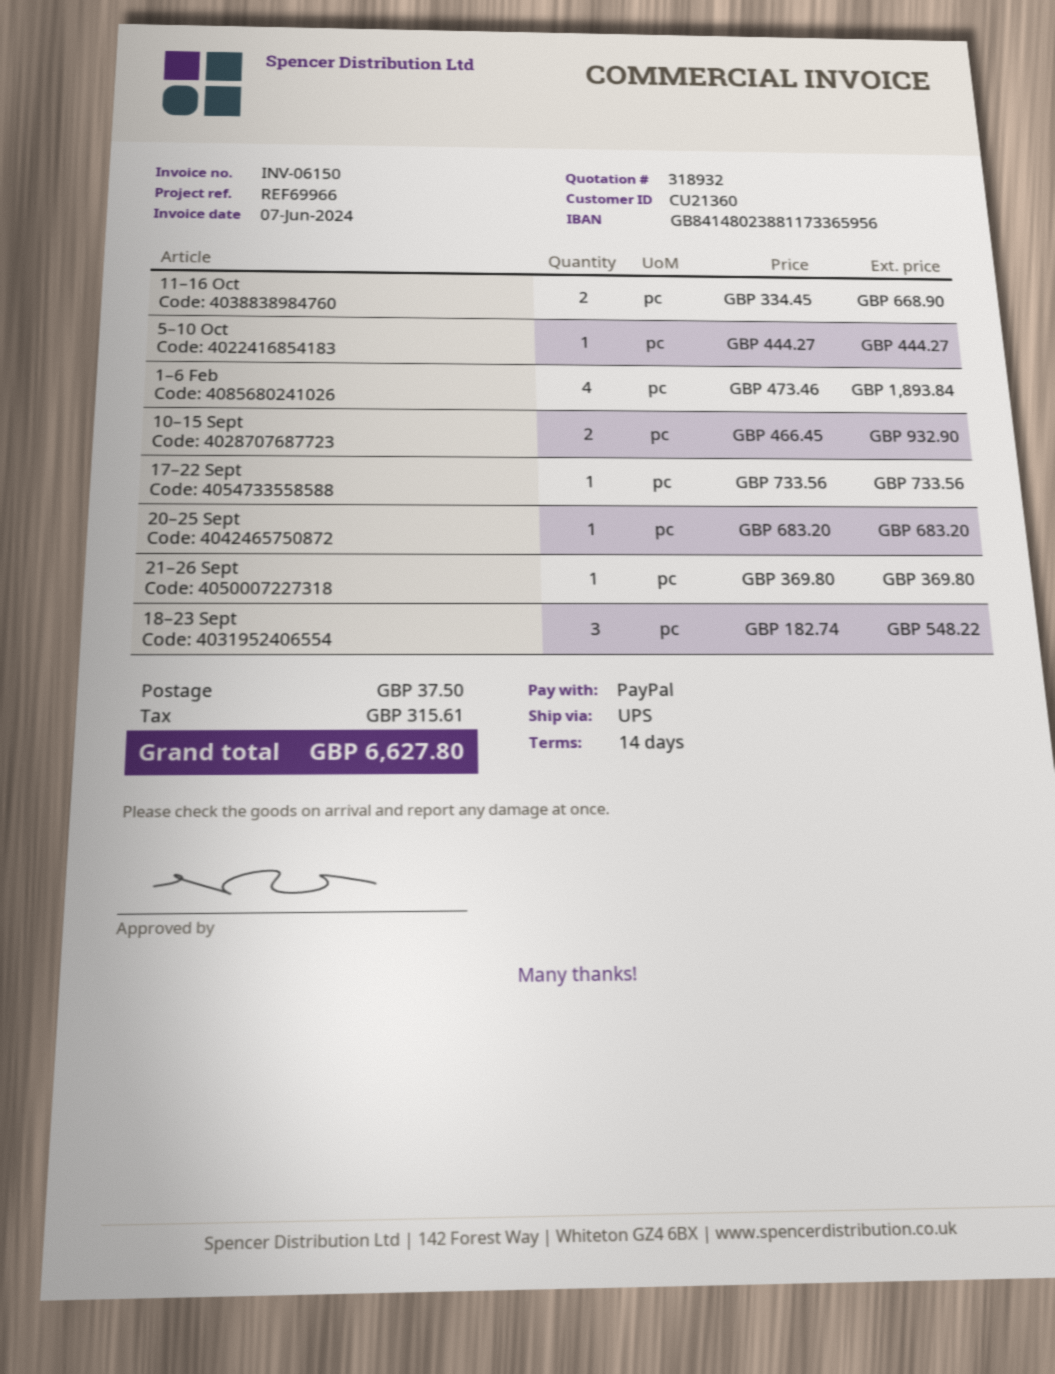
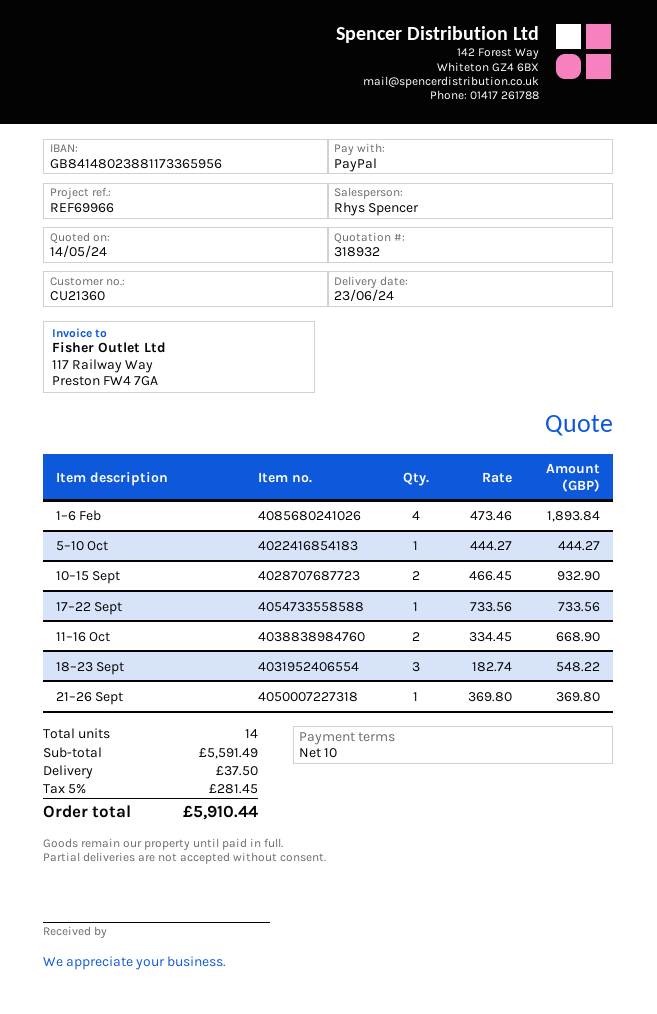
payment terms: 14 days -> 10 days
20–25 Sept: 1 x 683.20 = 683.20 -> none
tax: 315.61 -> 281.45
total: 6627.80 -> 5910.44

